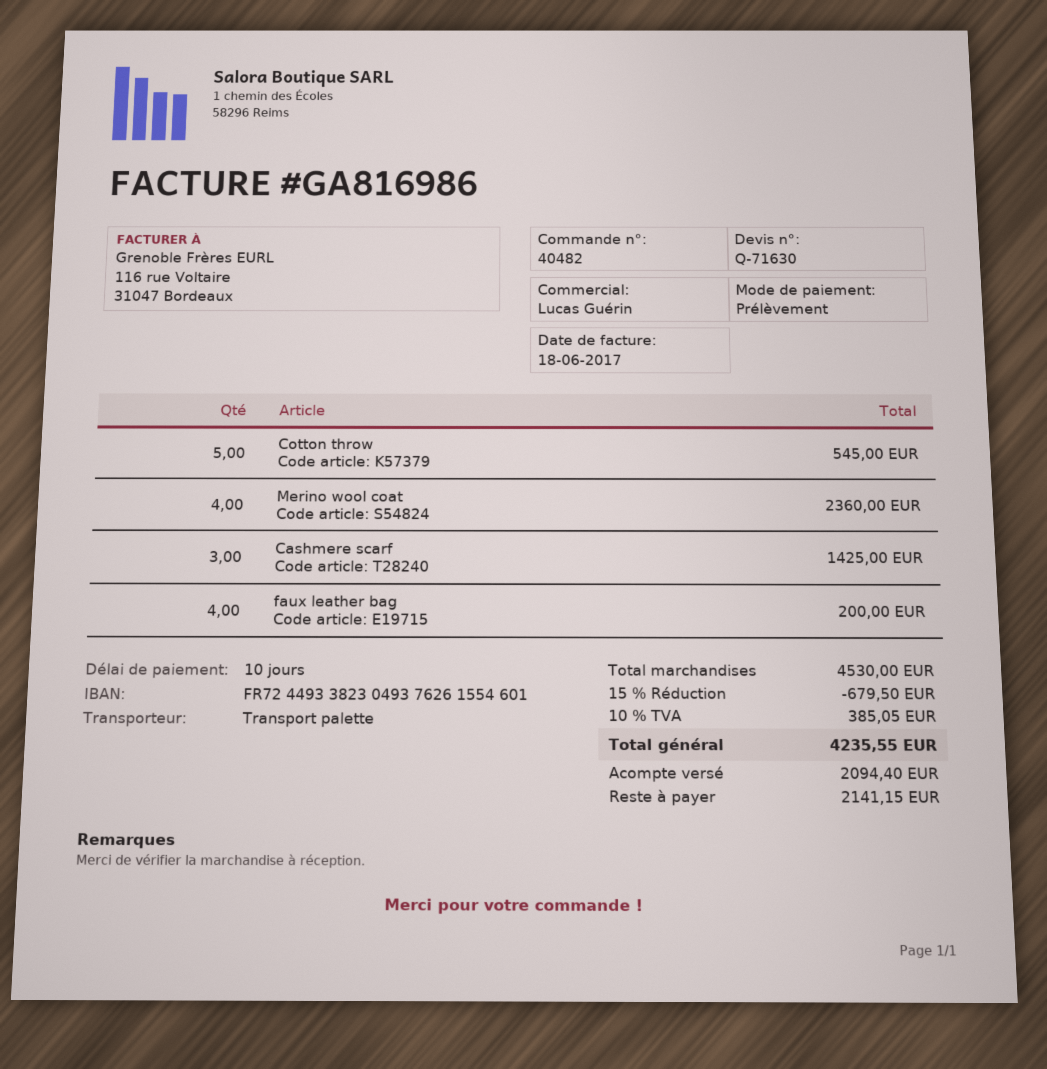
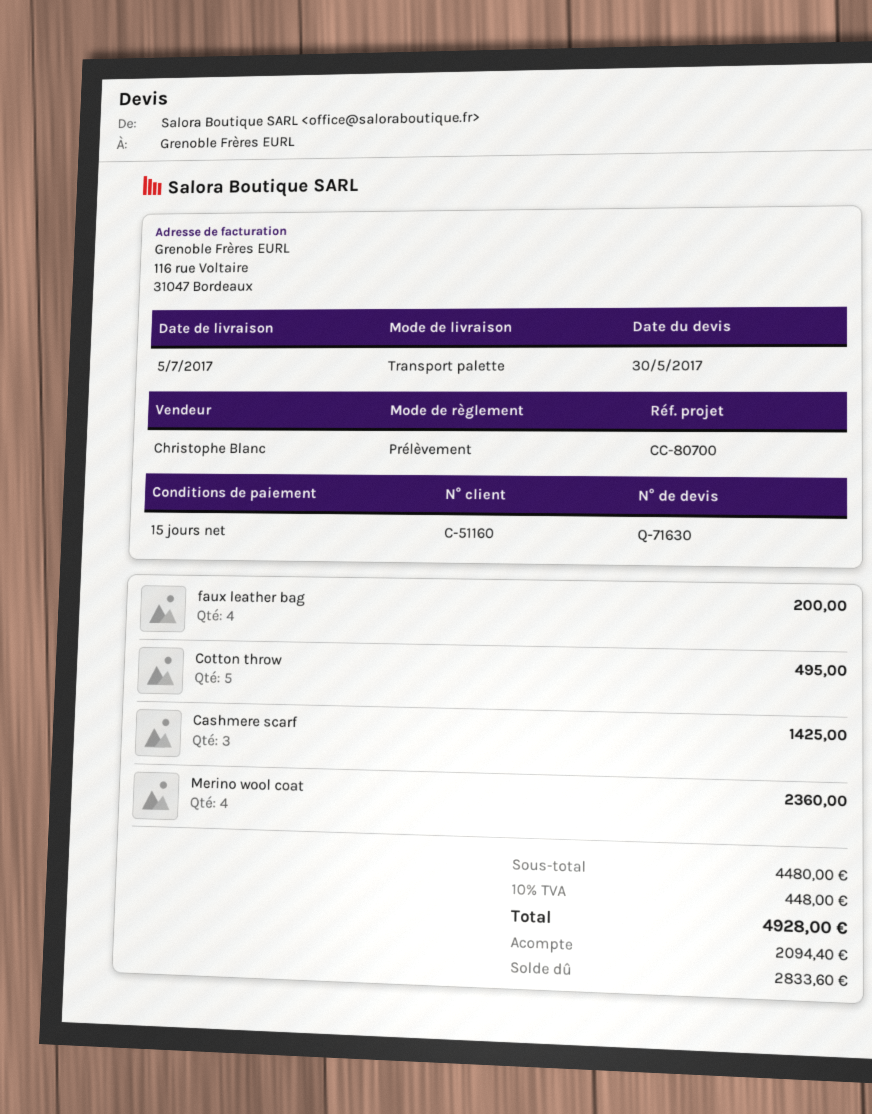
payment terms: 10 days -> 15 days
sales rep: Lucas Guérin -> Christophe Blanc
Cotton throw: 5 for 545.00 -> 5 for 495.00
subtotal: 4530.00 -> 4480.00
discount: 15% = 679.50 -> none
tax: 10% = 385.05 -> 10% = 448.00
total: 4235.55 -> 4928.00
balance: 2141.15 -> 2833.60

